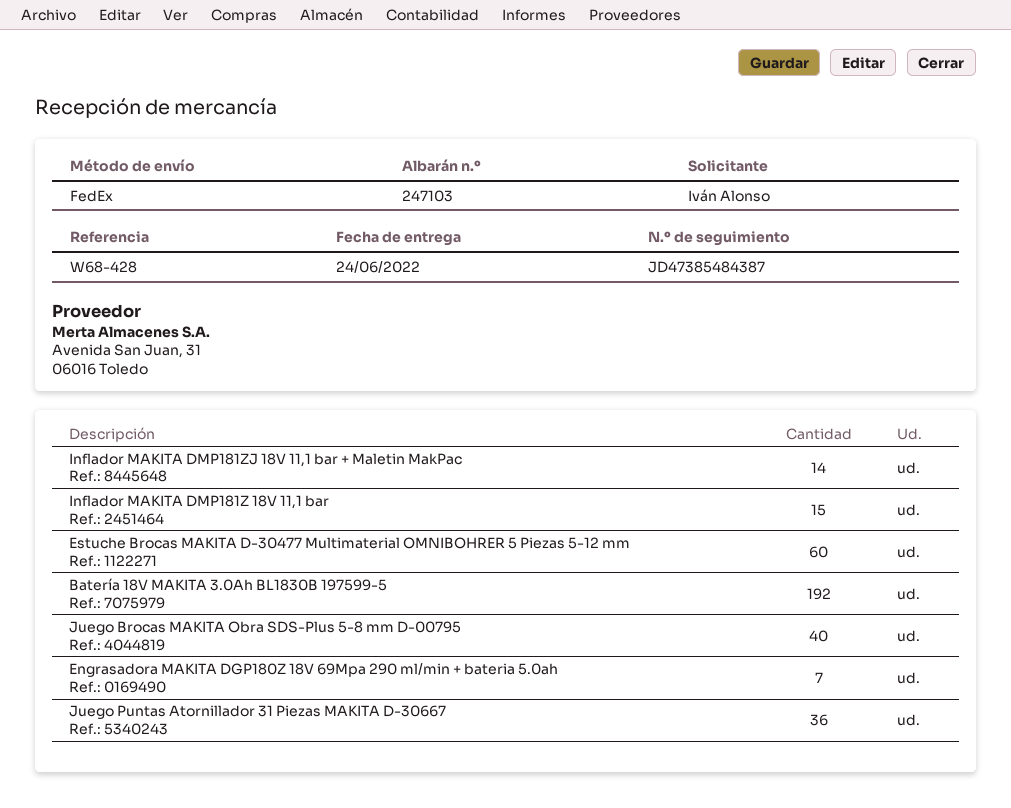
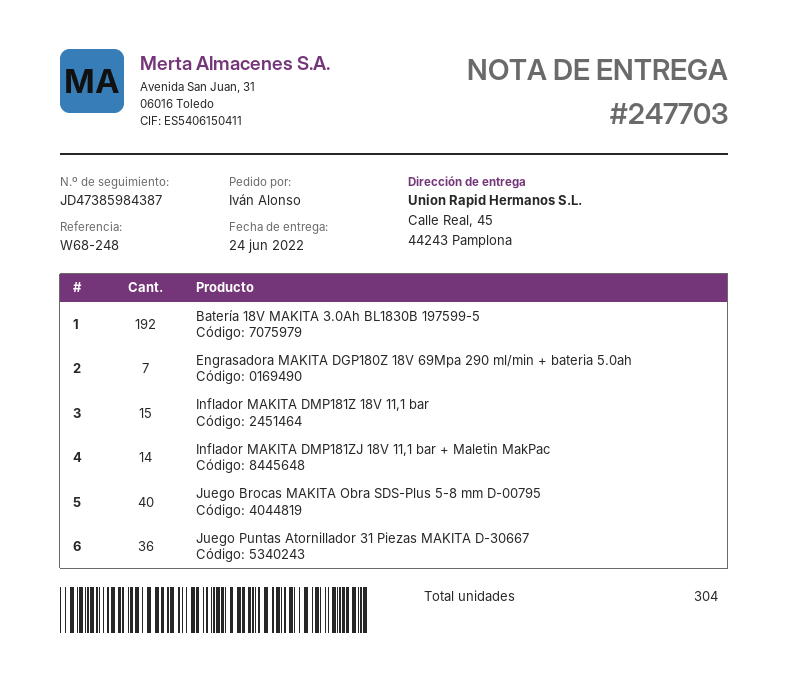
delivery note number: 247103 -> 247703
reference: W68-428 -> W68-248
tracking number: JD47385484387 -> JD47385984387
Estuche Brocas MAKITA D-30477 Multimaterial OMNIBOHRER 5 Piezas 5-12 mm: 60 -> none

